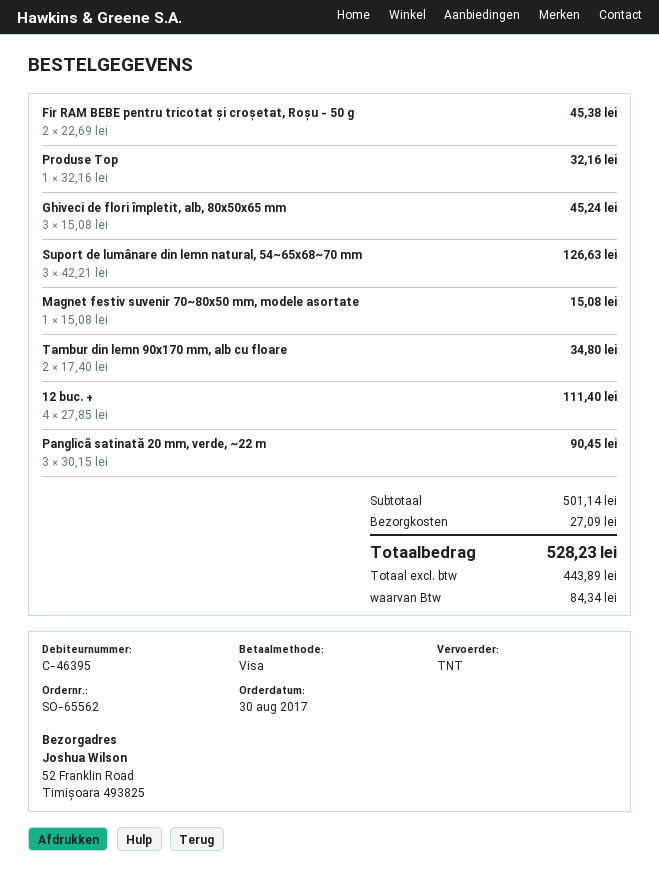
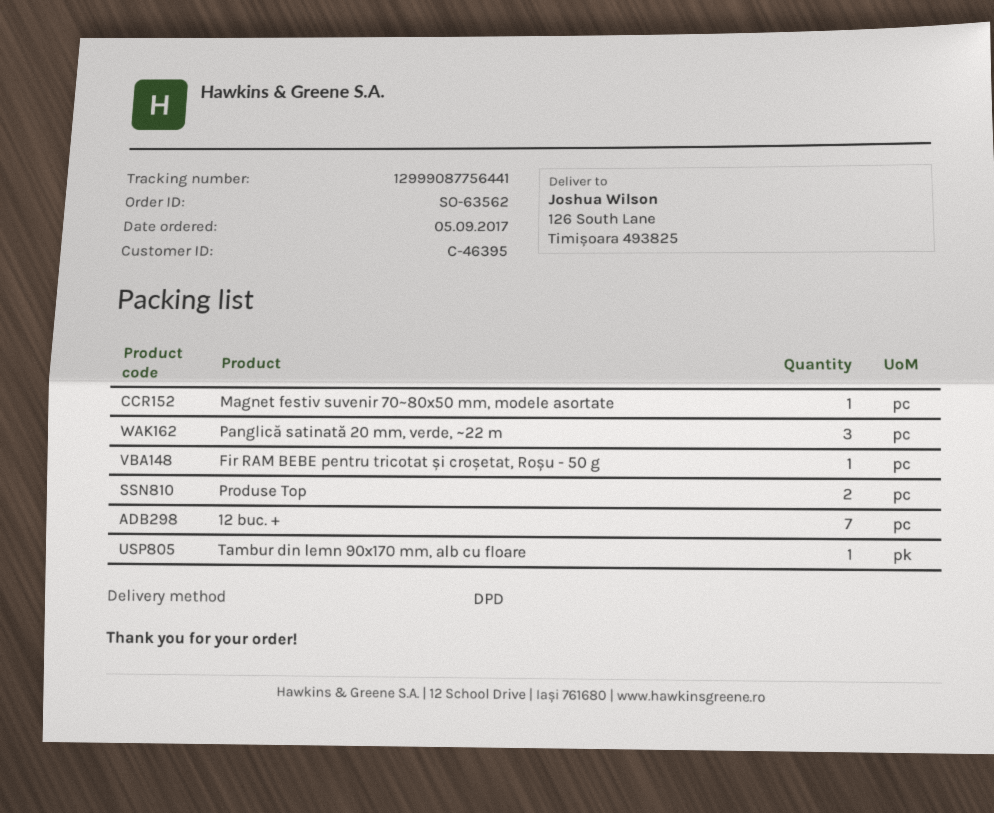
order number: SO-65562 -> SO-63562
order date: 2017-08-30 -> 2017-09-05
shipping method: TNT -> DPD
ship to: 52 Franklin Road, Timișoara 493825 -> 126 South Lane, Timișoara 493825
Fir RAM BEBE pentru tricotat și croșetat, Roșu - 50 g: 2 -> 1
Produse Top: 1 -> 2
Ghiveci de flori împletit, alb, 80x50x65 mm: 3 -> none
Suport de lumânare din lemn natural, 54~65x68~70 mm: 3 -> none
Tambur din lemn 90x170 mm, alb cu floare: 2 -> 1
12 buc. +: 4 -> 7

